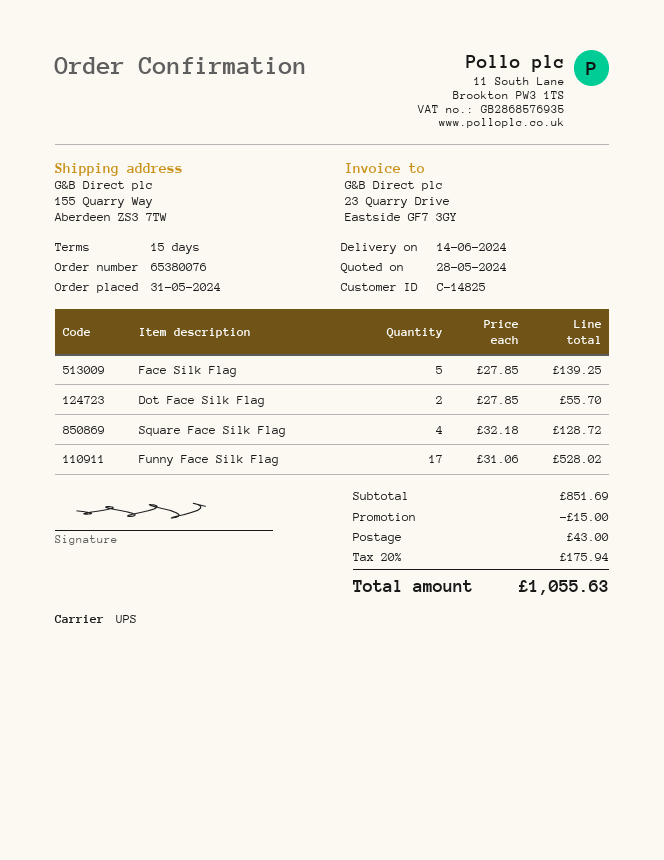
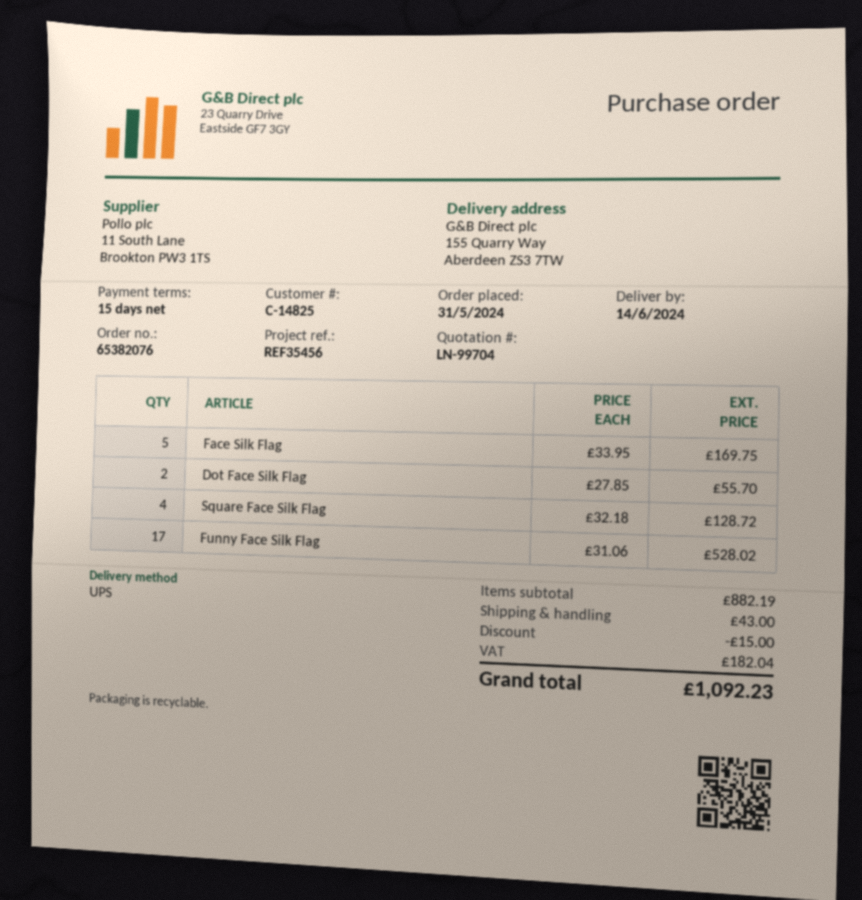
order number: 65380076 -> 65382076
Face Silk Flag: 5 x 27.85 = 139.25 -> 5 x 33.95 = 169.75
subtotal: 851.69 -> 882.19
tax: 175.94 -> 182.04
total: 1055.63 -> 1092.23

